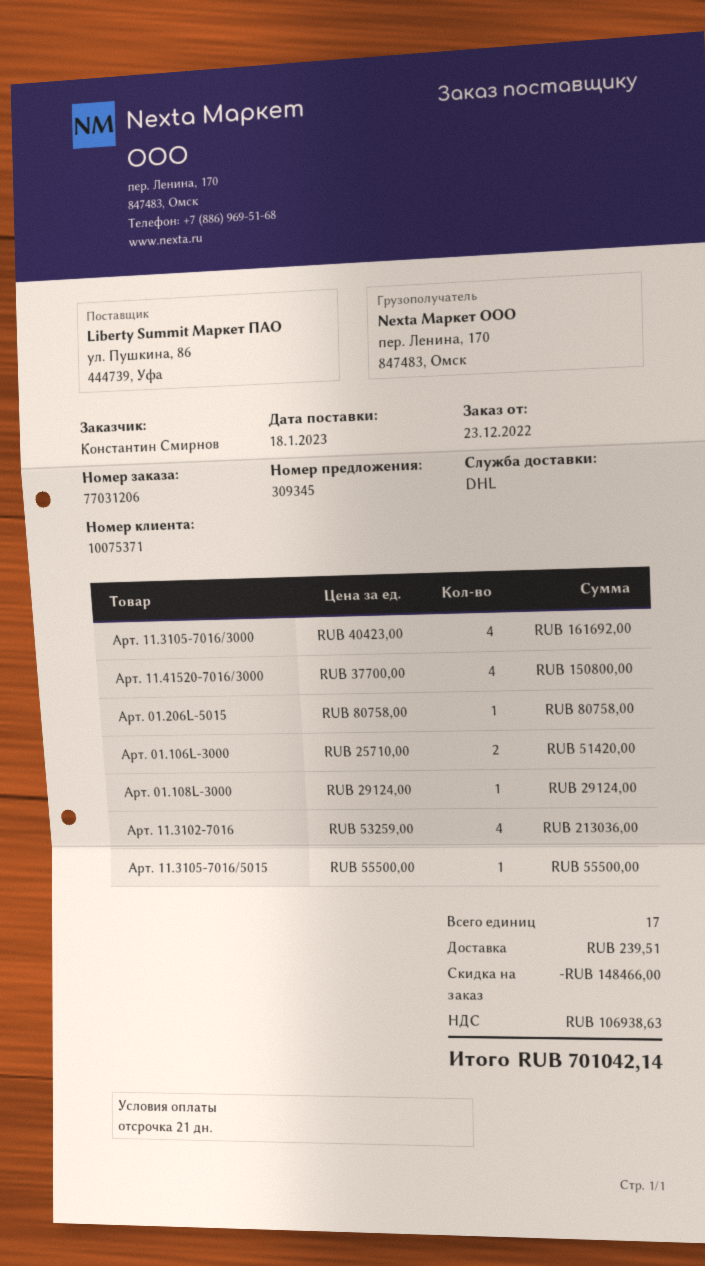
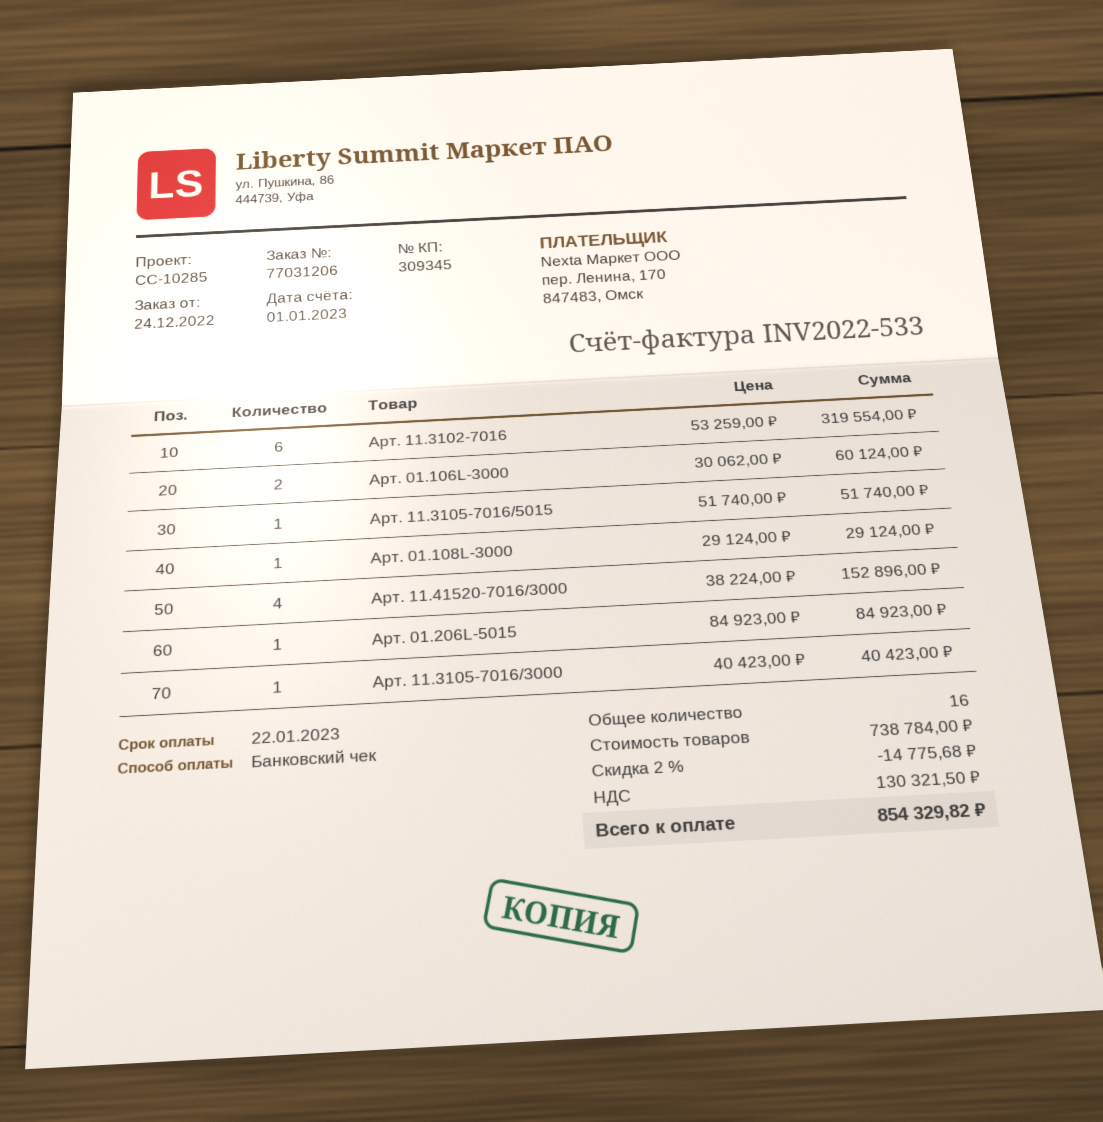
order date: 2022-12-23 -> 2022-12-24
Арт. 11.3105-7016/3000: 4 x 40423.00 = 161692.00 -> 1 x 40423.00 = 40423.00
Арт. 11.41520-7016/3000: 4 x 37700.00 = 150800.00 -> 4 x 38224.00 = 152896.00
Арт. 01.206L-5015: 1 x 80758.00 = 80758.00 -> 1 x 84923.00 = 84923.00
Арт. 01.106L-3000: 2 x 25710.00 = 51420.00 -> 2 x 30062.00 = 60124.00
Арт. 11.3102-7016: 4 x 53259.00 = 213036.00 -> 6 x 53259.00 = 319554.00
Арт. 11.3105-7016/5015: 1 x 55500.00 = 55500.00 -> 1 x 51740.00 = 51740.00
total quantity: 17 -> 16
discount: 148466.00 -> 14775.68
shipping: 239.51 -> none
tax: 106938.63 -> 130321.50
total: 701042.14 -> 854329.82

